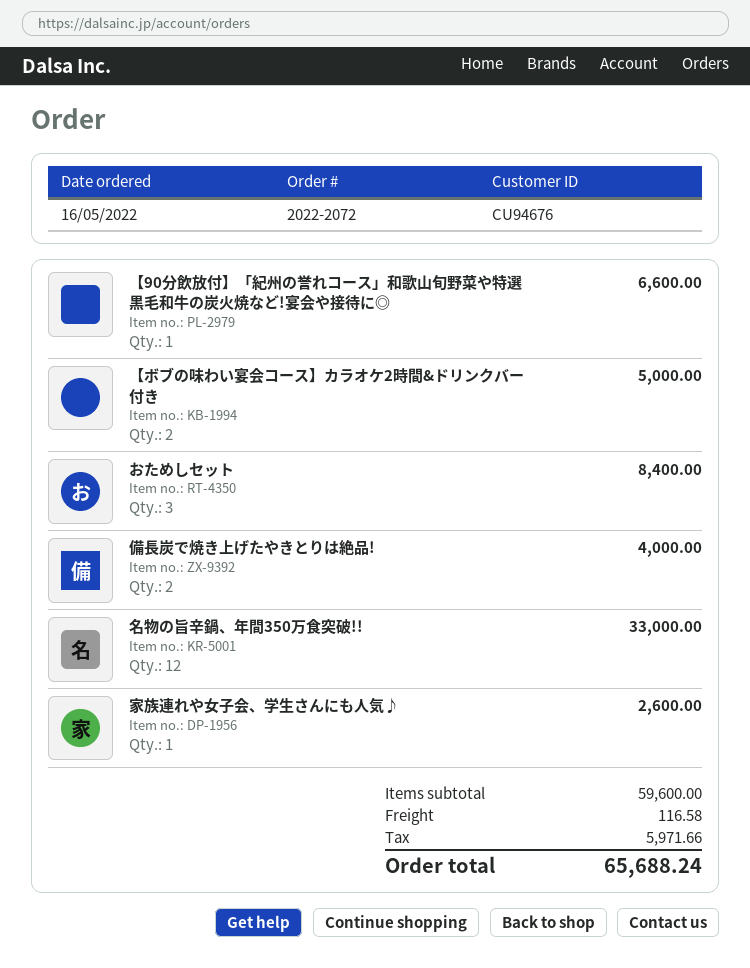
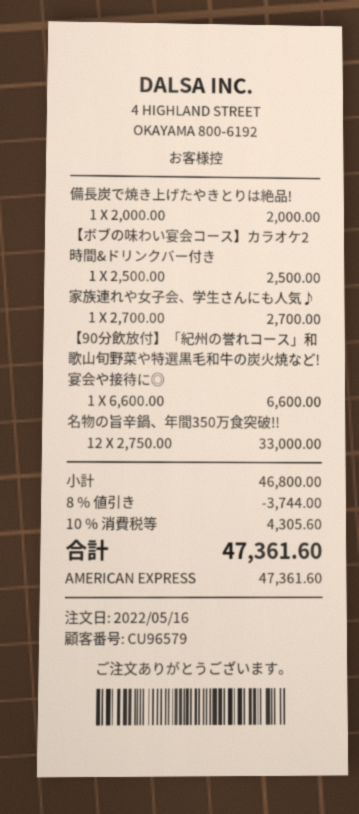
customer number: CU94676 -> CU96579
【ボブの味わい宴会コース】カラオケ2時間&ドリンクバー付き: 2 for 5000.00 -> 1 for 2500.00
おためしセット: 3 for 8400.00 -> none
備長炭で焼き上げたやきとりは絶品!: 2 for 4000.00 -> 1 for 2000.00
家族連れや女子会、学生さんにも人気♪: 1 for 2600.00 -> 1 for 2700.00
subtotal: 59600.00 -> 46800.00
discount: none -> 8% = 3744.00
shipping: 116.58 -> none
tax: 5971.66 -> 4305.60
total: 65688.24 -> 47361.60

